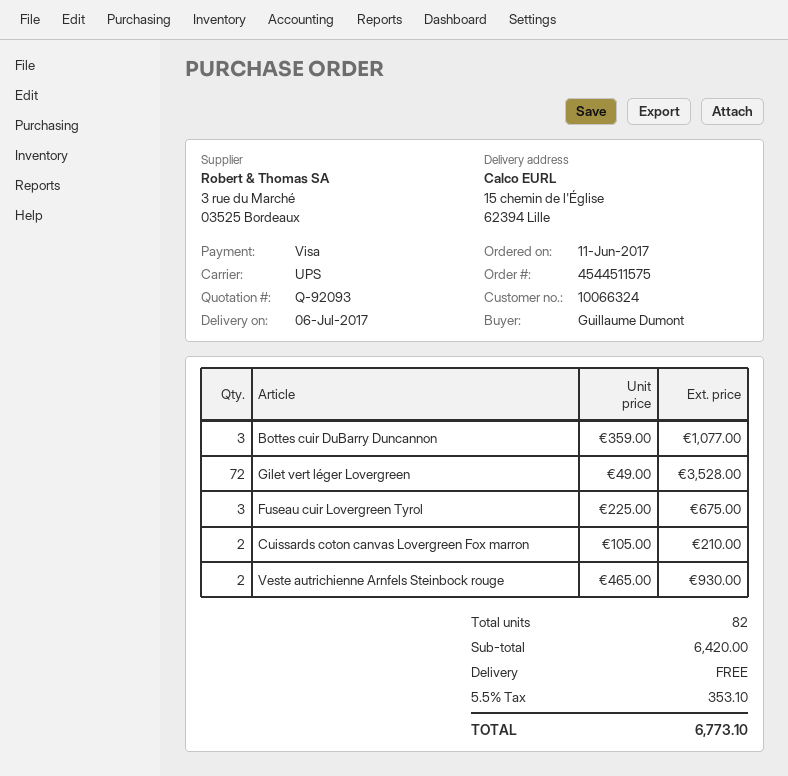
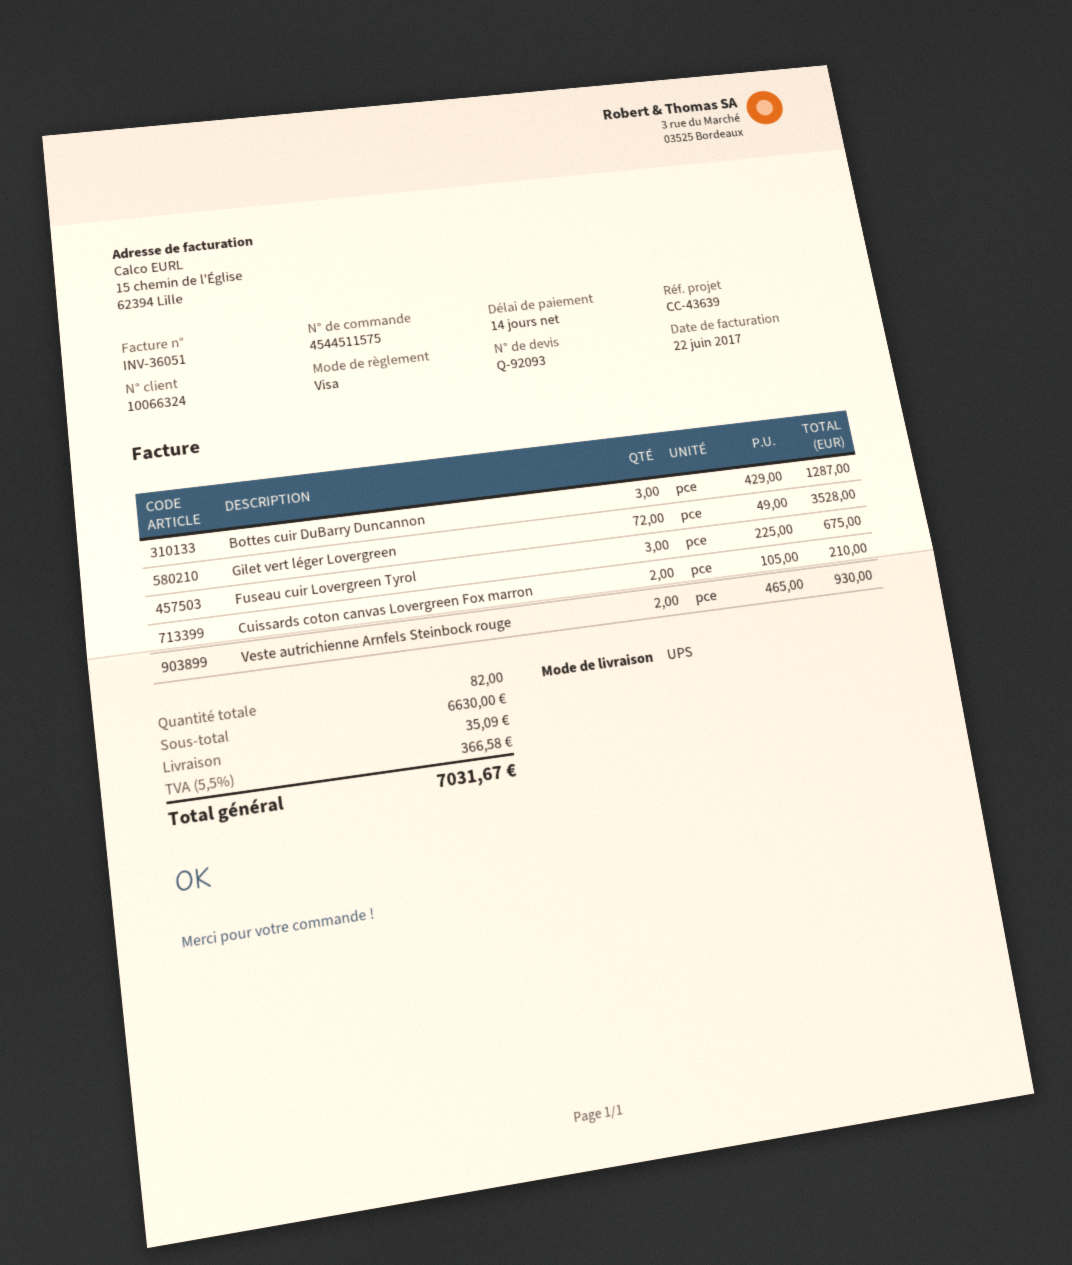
Bottes cuir DuBarry Duncannon: 3 x 359.00 = 1077.00 -> 3 x 429.00 = 1287.00
subtotal: 6420.00 -> 6630.00
shipping: 0.00 -> 35.09
tax: 5.5% = 353.10 -> 5.5% = 366.58
total: 6773.10 -> 7031.67

